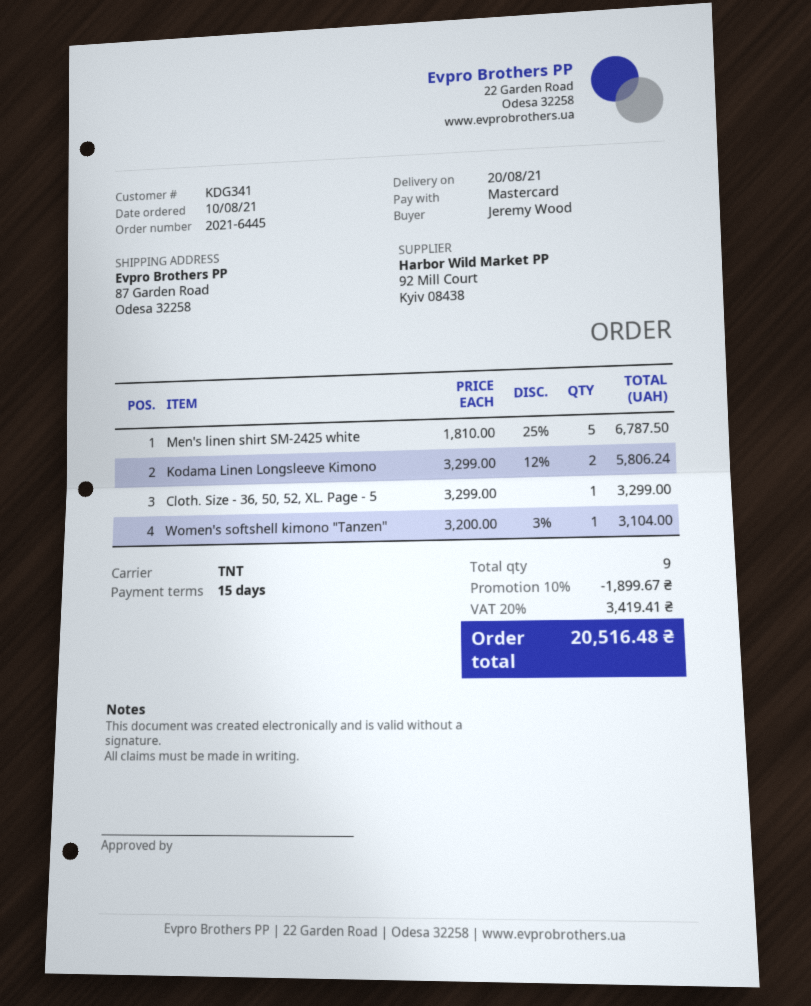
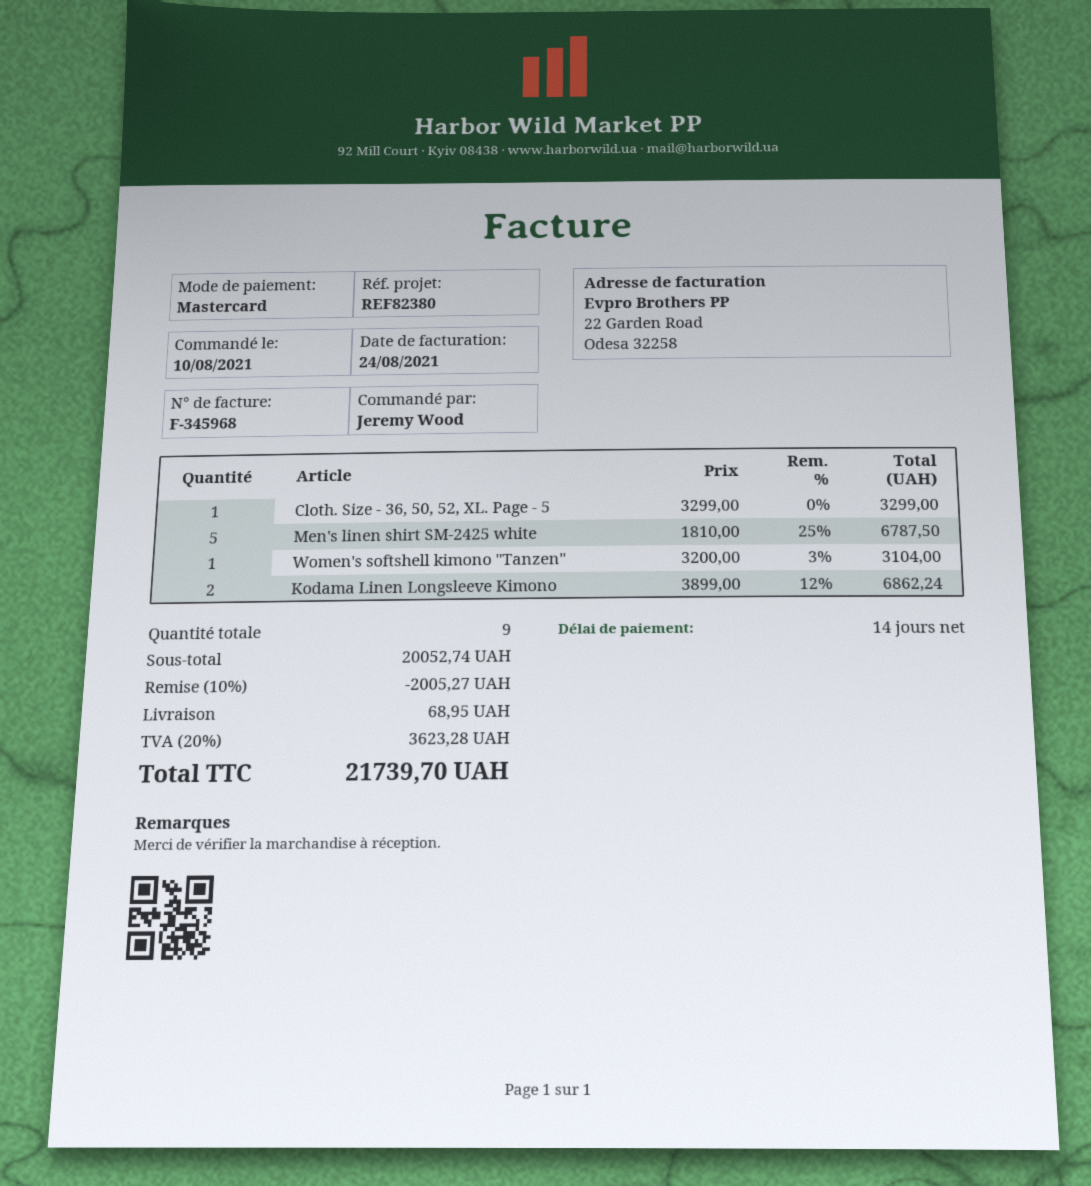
payment terms: 15 days -> 14 days
Kodama Linen Longsleeve Kimono: 2 x 3299.00 - 12% = 5806.24 -> 2 x 3899.00 - 12% = 6862.24
discount: 10% = 1899.67 -> 10% = 2005.27
shipping: none -> 68.95
tax: 20% = 3419.41 -> 20% = 3623.28
total: 20516.48 -> 21739.70

